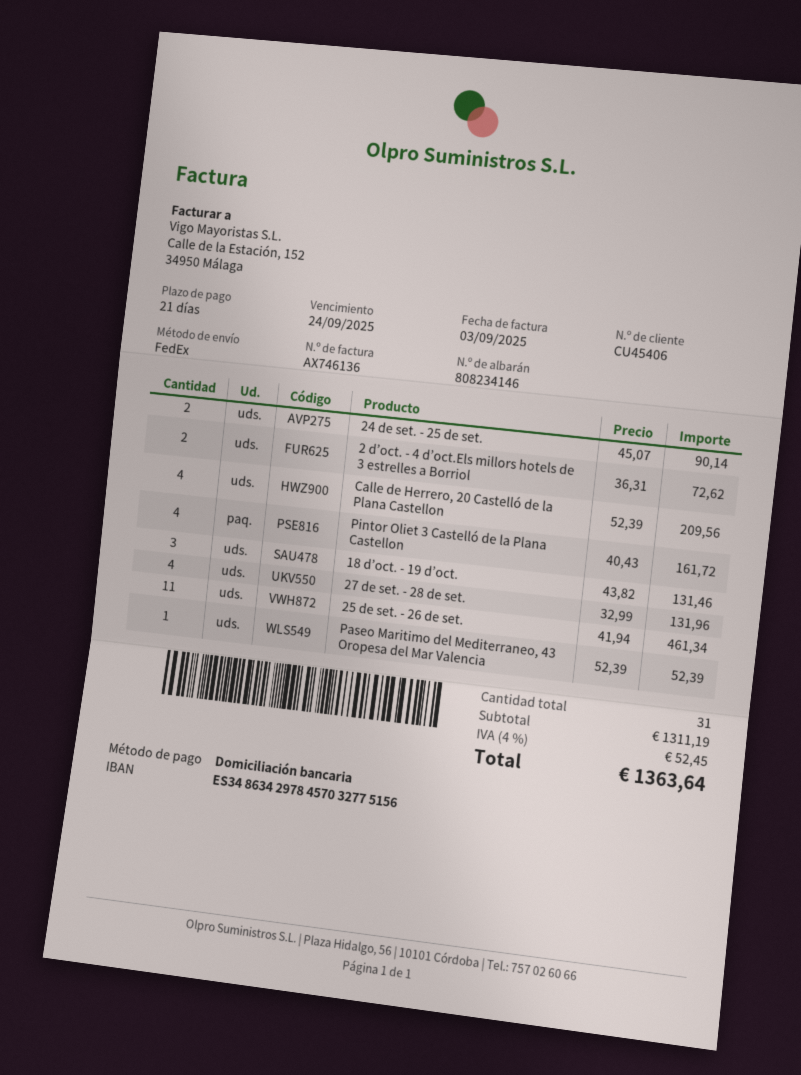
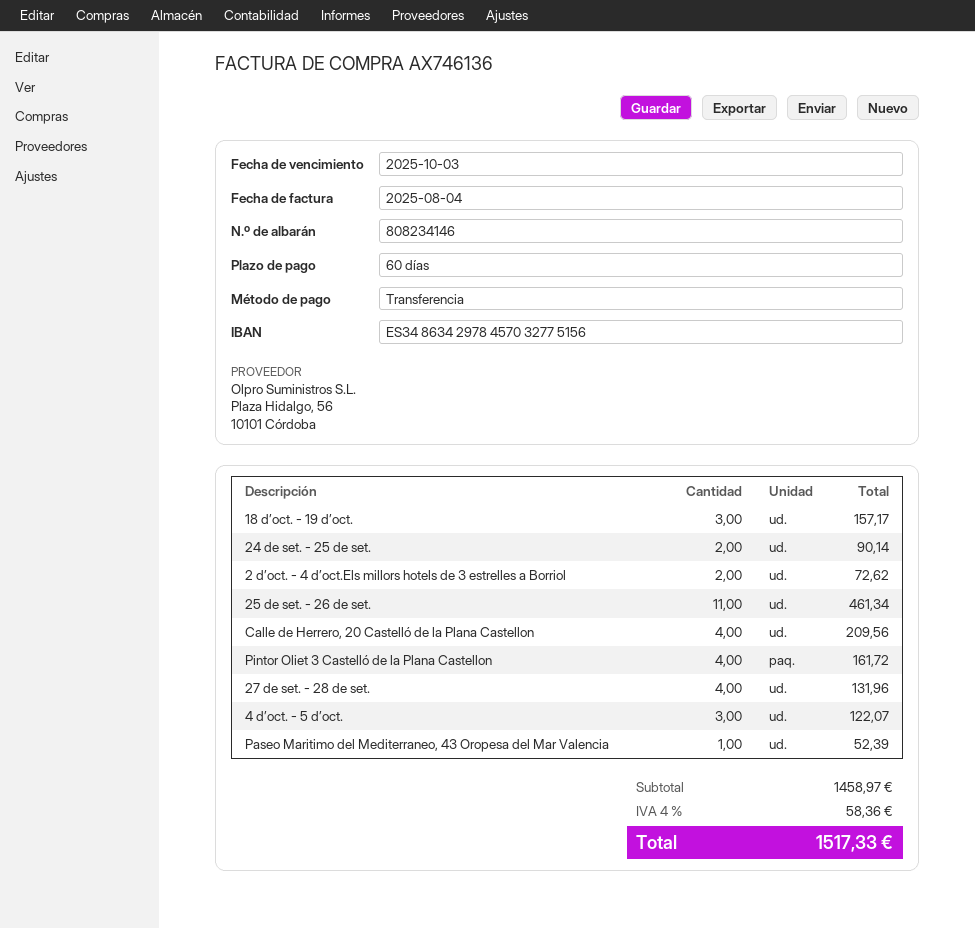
invoice date: 2025-09-03 -> 2025-08-04
payment terms: 21 days -> 60 days
due date: 2025-09-24 -> 2025-10-03
payment method: direct debit -> bank transfer
18 d’oct. - 19 d’oct.: 3 for 131.46 -> 3 for 157.17
4 d’oct. - 5 d’oct.: none -> 3 for 122.07
subtotal: 1311.19 -> 1458.97
tax: 4% = 52.45 -> 4% = 58.36
total: 1363.64 -> 1517.33

